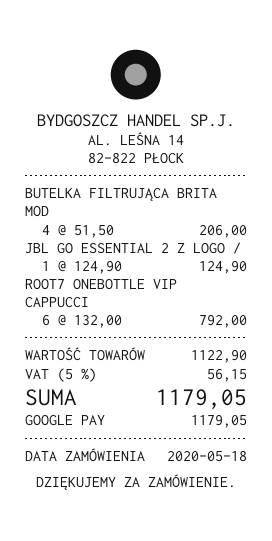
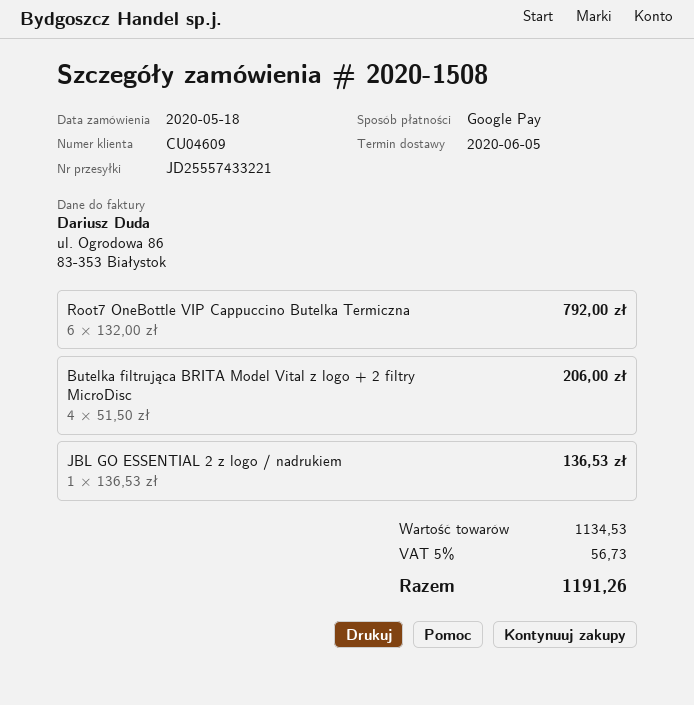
JBL GO ESSENTIAL 2 Z LOGO /: 1 x 124.90 = 124.90 -> 1 x 136.53 = 136.53
subtotal: 1122.90 -> 1134.53
tax: 5% = 56.15 -> 5% = 56.73
total: 1179.05 -> 1191.26

